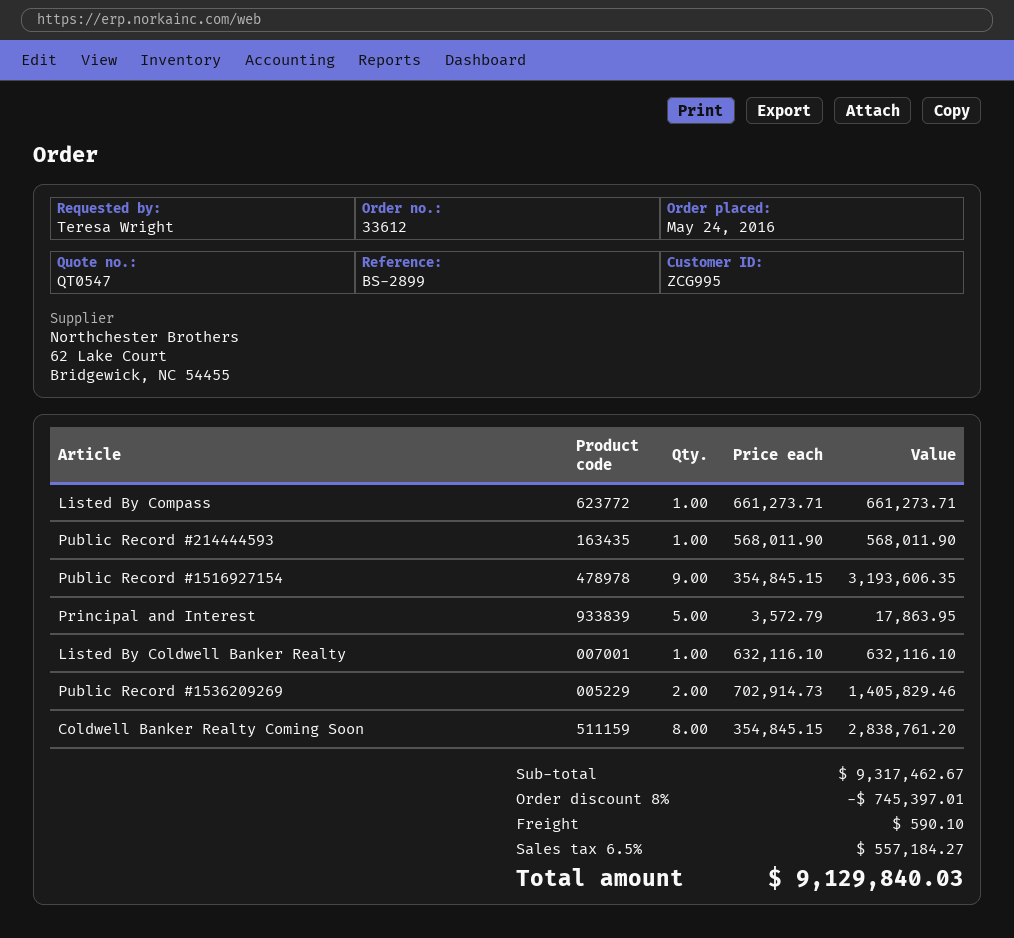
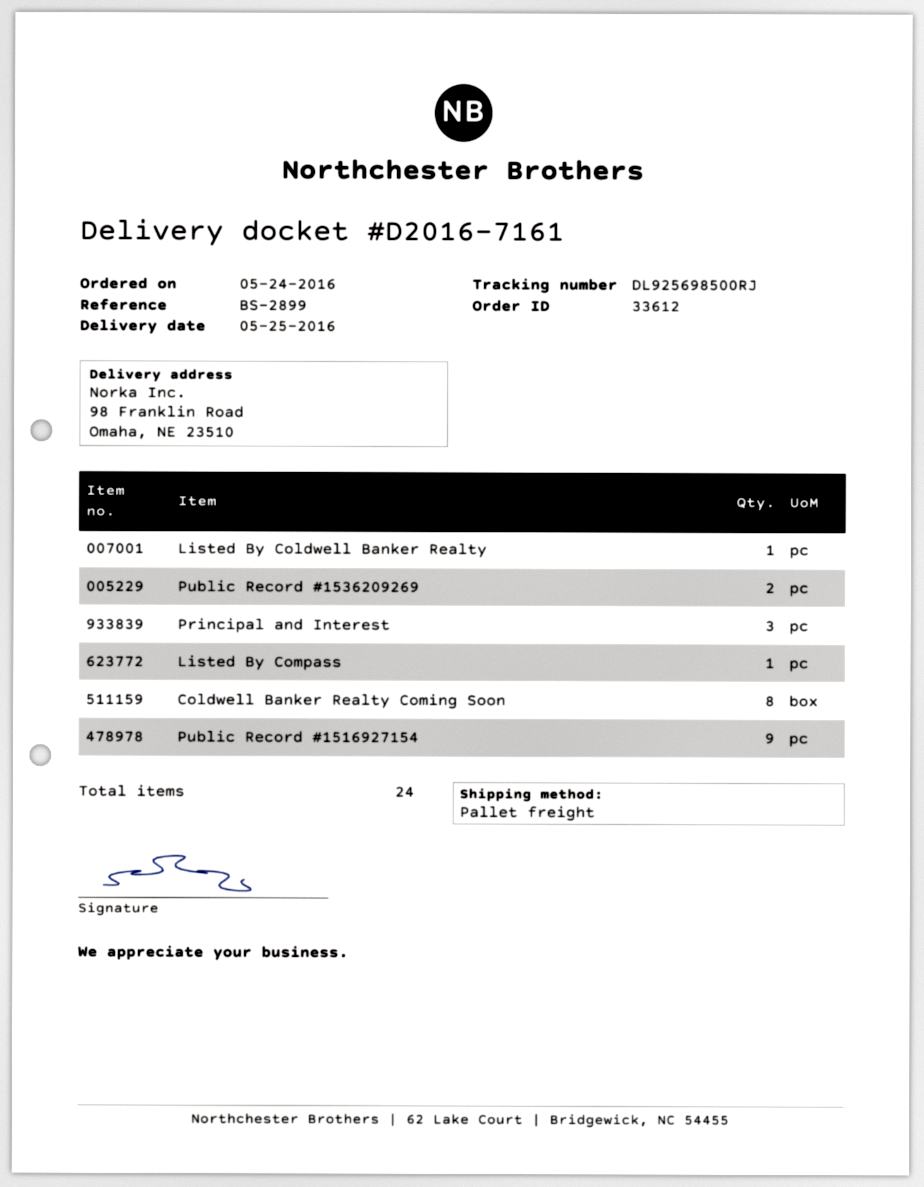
Public Record #214444593: 1 -> none
Principal and Interest: 5 -> 3

